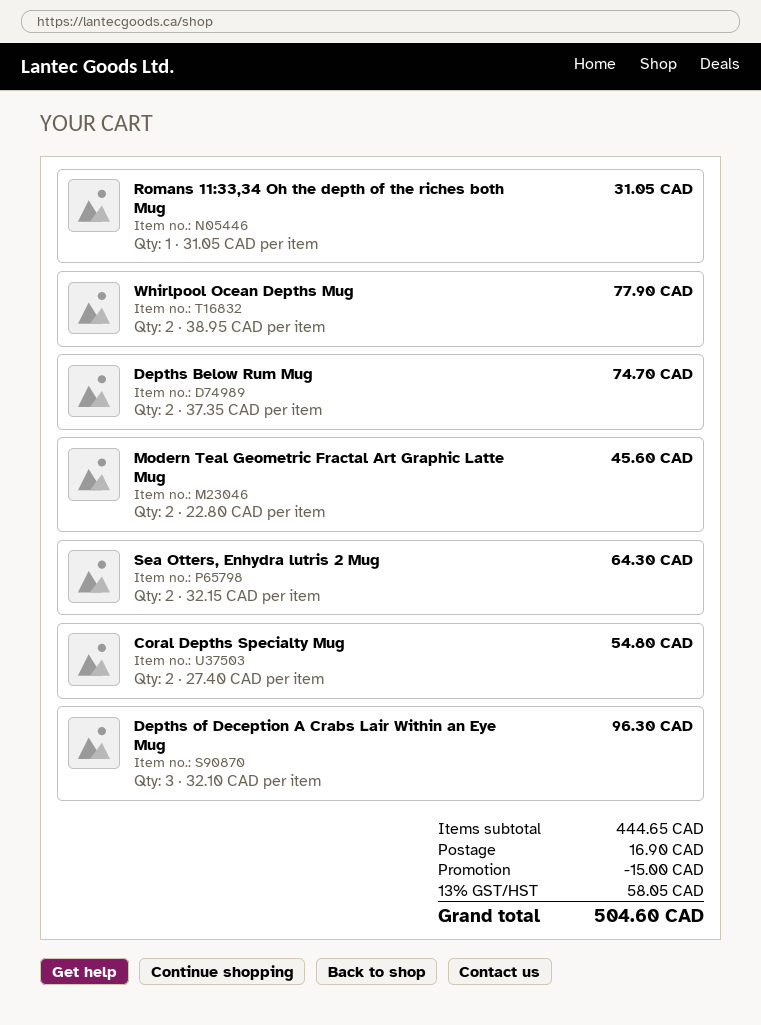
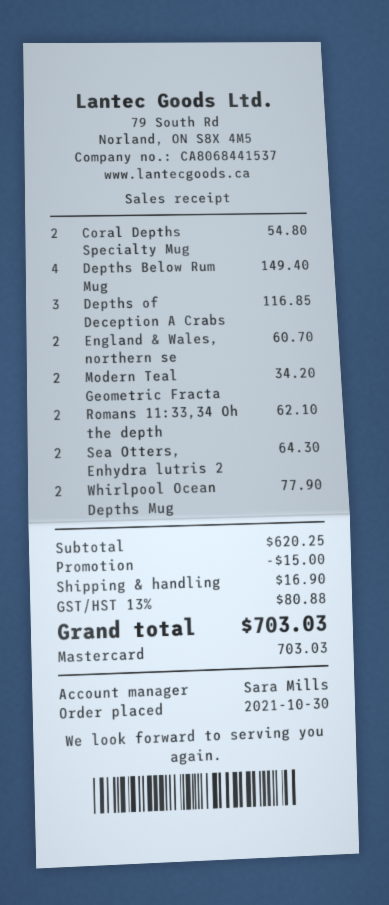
Romans 11:33,34 Oh the depth of the riches both Mug: 1 for 31.05 -> 2 for 62.10
Depths Below Rum Mug: 2 for 74.70 -> 4 for 149.40
Modern Teal Geometric Fractal Art Graphic Latte Mug: 2 for 45.60 -> 2 for 34.20
Depths of Deception A Crabs Lair Within an Eye Mug: 3 for 96.30 -> 3 for 116.85
England & Wales, northern se: none -> 2 for 60.70
subtotal: 444.65 -> 620.25
tax: 13% = 58.05 -> 13% = 80.88
total: 504.60 -> 703.03

